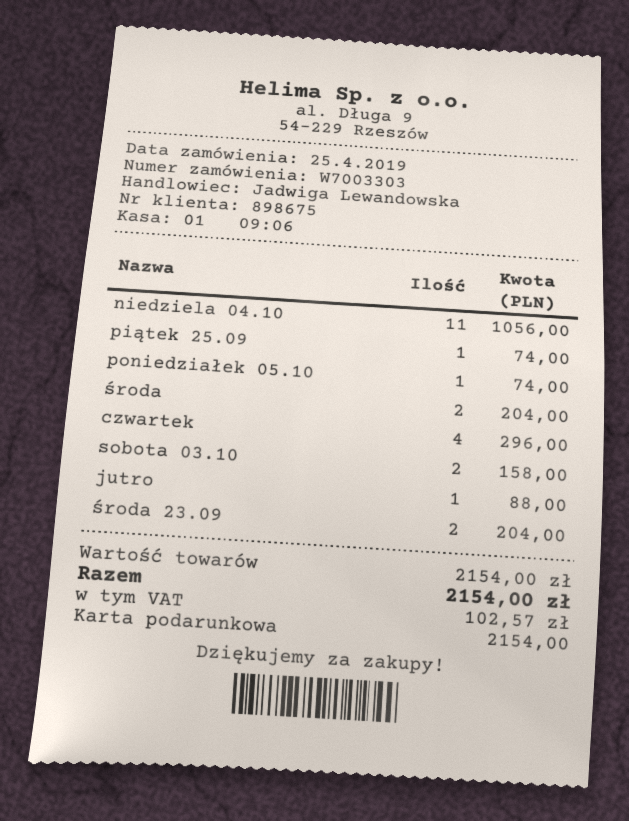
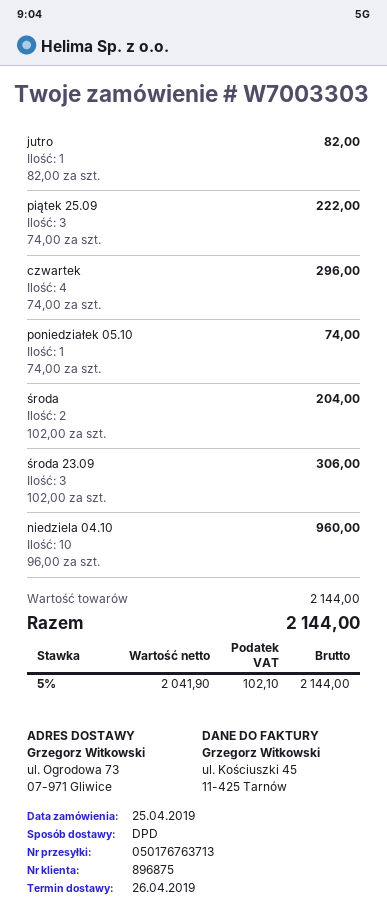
customer number: 898675 -> 896875
niedziela 04.10: 11 for 1056.00 -> 10 for 960.00
piątek 25.09: 1 for 74.00 -> 3 for 222.00
sobota 03.10: 2 for 158.00 -> none
jutro: 1 for 88.00 -> 1 for 82.00
środa 23.09: 2 for 204.00 -> 3 for 306.00
subtotal: 2154.00 -> 2144.00
tax: 102.57 -> 102.10
total: 2154.00 -> 2144.00

